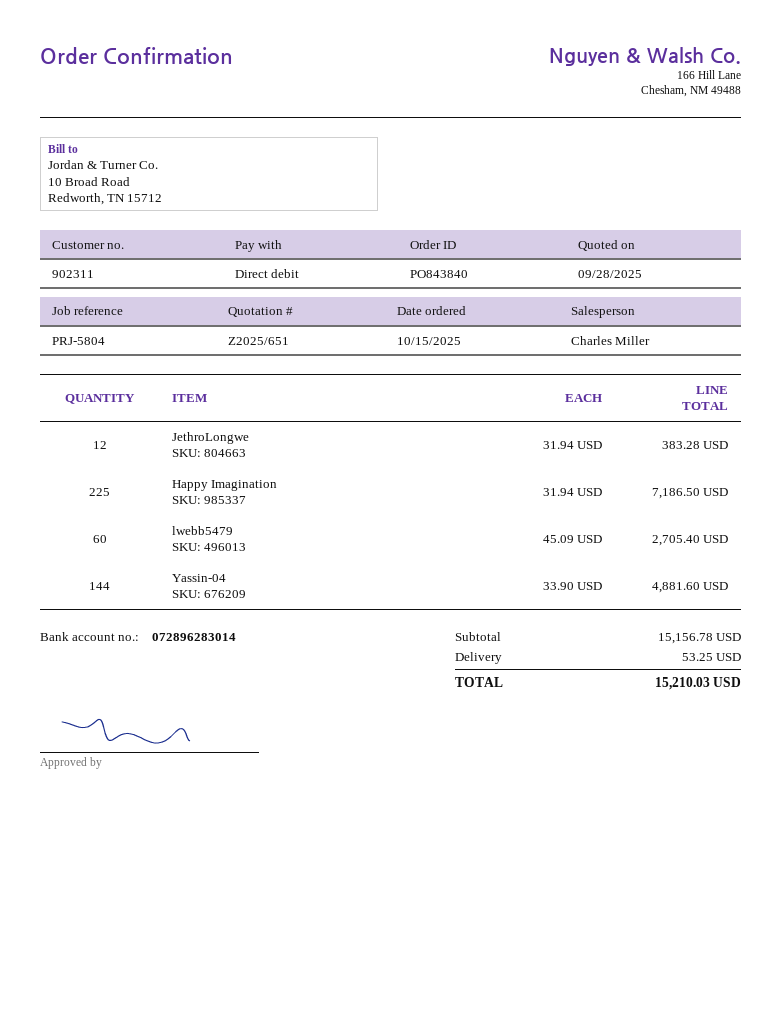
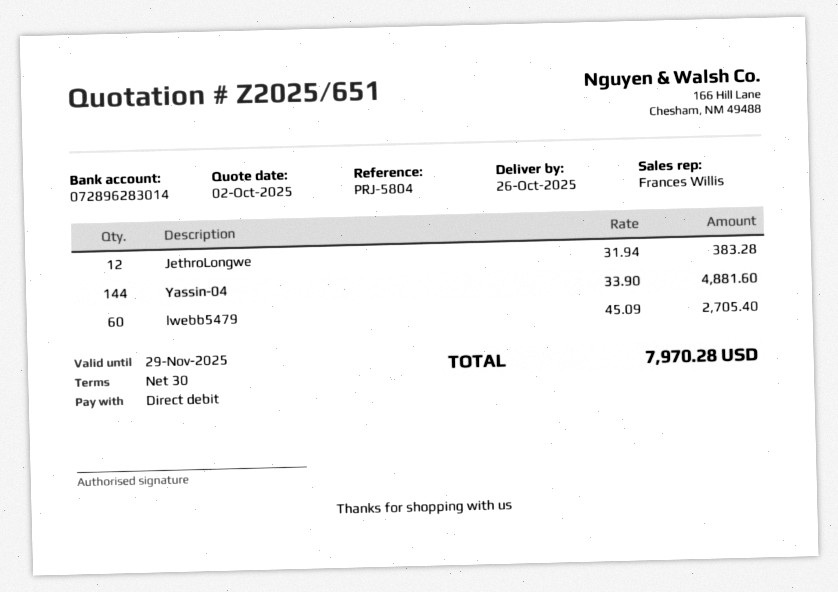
quote date: 2025-09-28 -> 2025-10-02
sales rep: Charles Miller -> Frances Willis
Happy Imagination: 225 x 31.94 = 7186.50 -> none
shipping: 53.25 -> none
total: 15210.03 -> 7970.28

